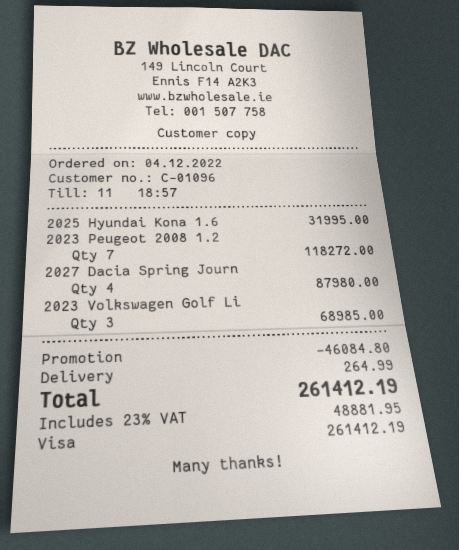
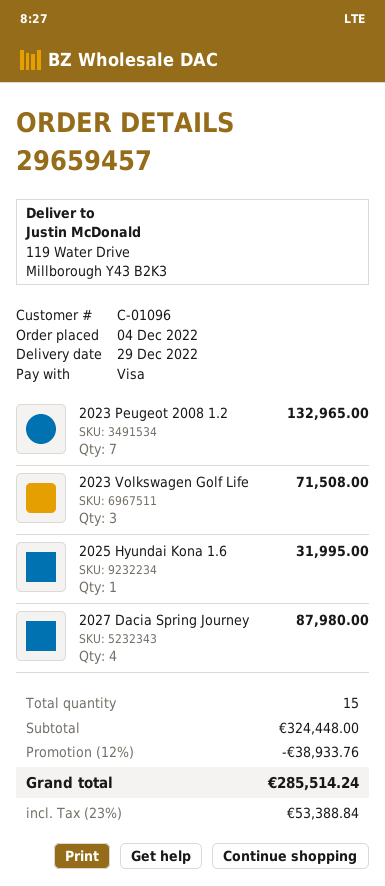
2023 Peugeot 2008 1.2: 7 for 118272.00 -> 7 for 132965.00
2023 Volkswagen Golf Li: 3 for 68985.00 -> 3 for 71508.00
discount: 46084.80 -> 38933.76
shipping: 264.99 -> none
tax: 23% = 48881.95 -> 23% = 53388.84
total: 261412.19 -> 285514.24

